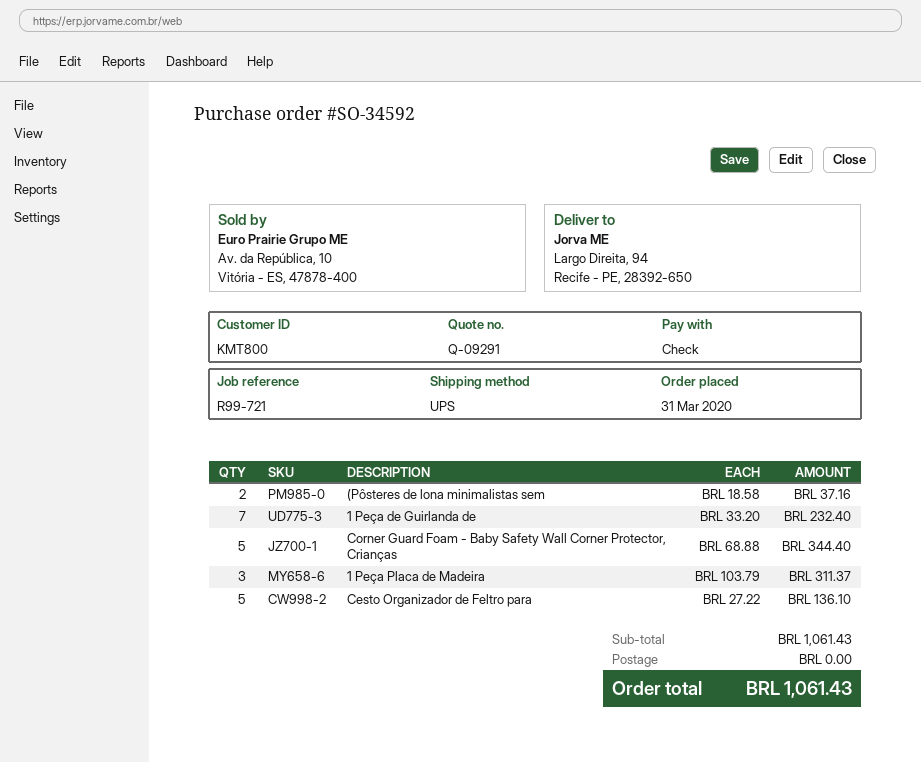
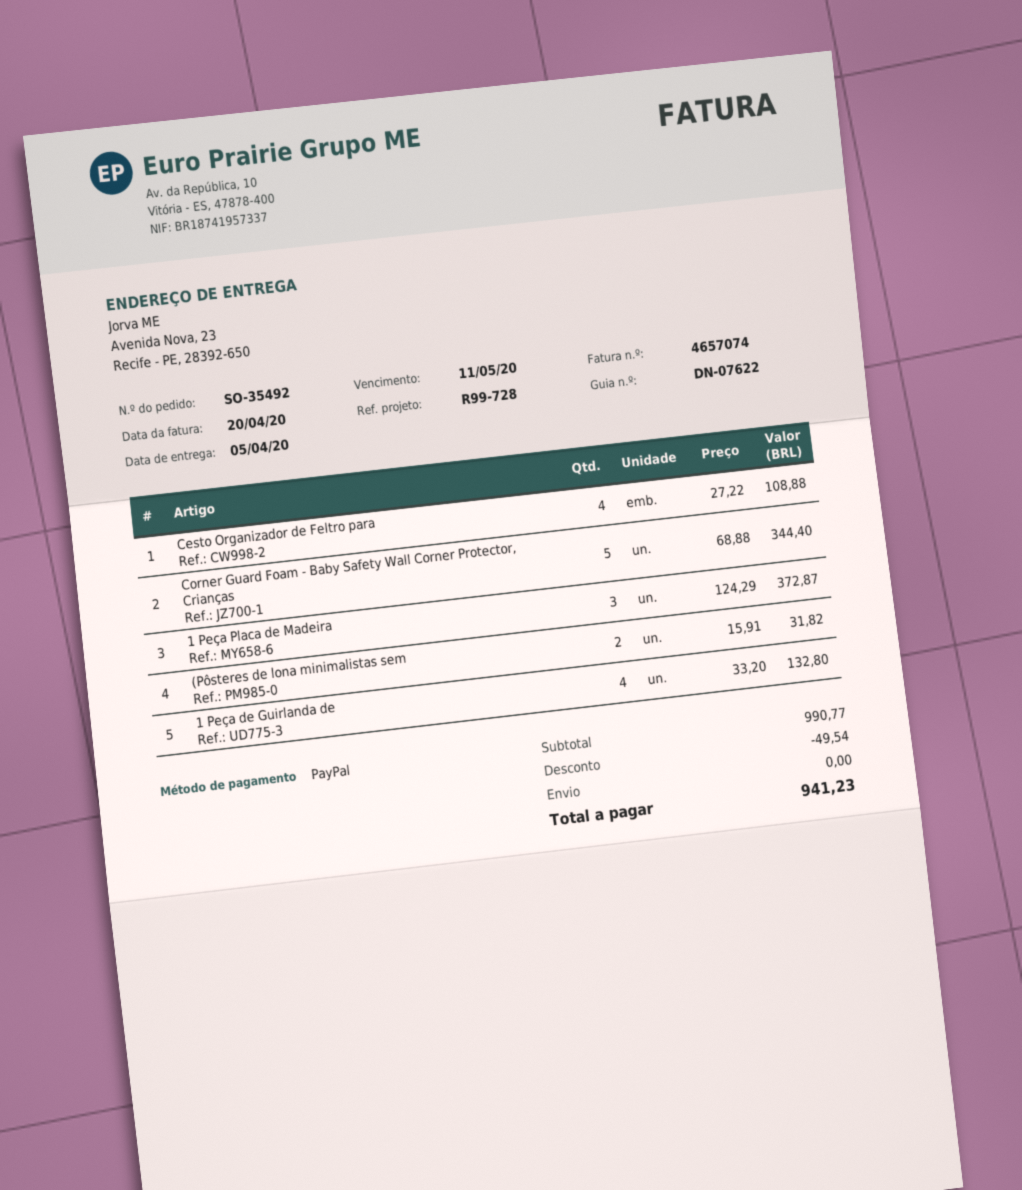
order number: SO-34592 -> SO-35492
reference: R99-721 -> R99-728
payment method: cheque -> PayPal
ship to: Largo Direita, 94, Recife - PE, 28392-650 -> Avenida Nova, 23, Recife - PE, 28392-650
(Pôsteres de lona minimalistas sem: 2 x 18.58 = 37.16 -> 2 x 15.91 = 31.82
1 Peça de Guirlanda de: 7 x 33.20 = 232.40 -> 4 x 33.20 = 132.80
1 Peça Placa de Madeira: 3 x 103.79 = 311.37 -> 3 x 124.29 = 372.87
Cesto Organizador de Feltro para: 5 x 27.22 = 136.10 -> 4 x 27.22 = 108.88
subtotal: 1061.43 -> 990.77
discount: none -> 49.54
total: 1061.43 -> 941.23

